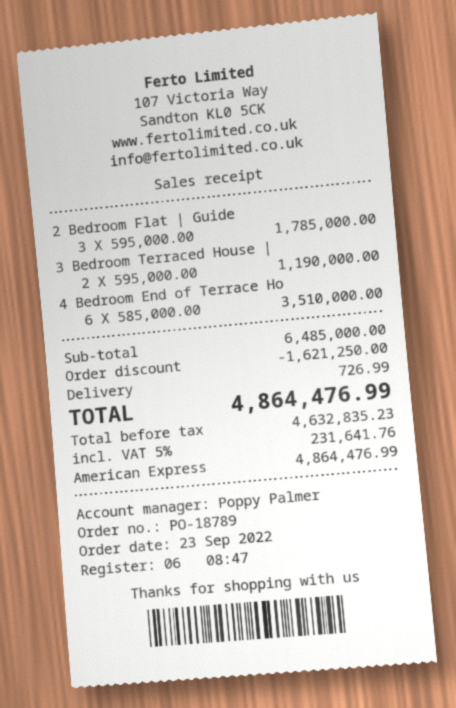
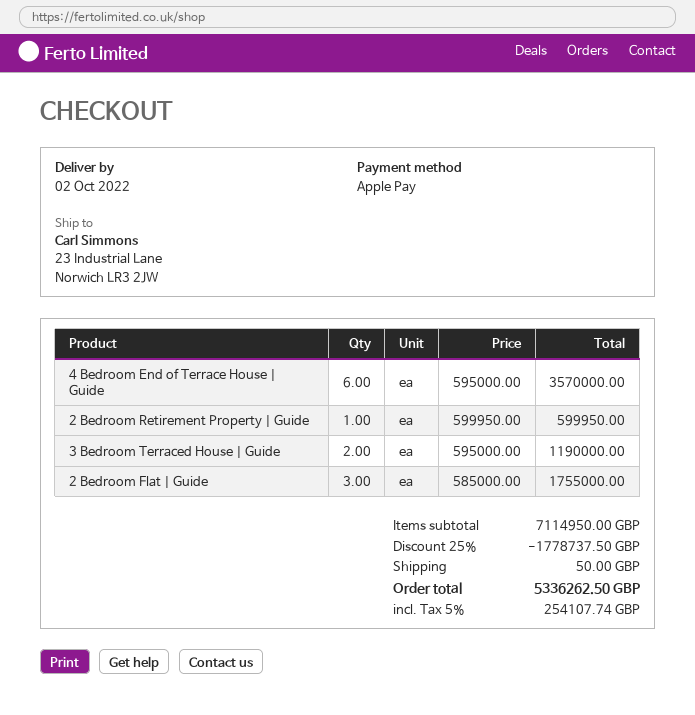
payment method: American Express -> Apple Pay
2 Bedroom Flat | Guide: 3 x 595000.00 = 1785000.00 -> 3 x 585000.00 = 1755000.00
4 Bedroom End of Terrace Ho: 6 x 585000.00 = 3510000.00 -> 6 x 595000.00 = 3570000.00
2 Bedroom Retirement Property | Guide: none -> 1 x 599950.00 = 599950.00
subtotal: 6485000.00 -> 7114950.00
discount: 1621250.00 -> 1778737.50
shipping: 726.99 -> 50.00
tax: 5% = 231641.76 -> 5% = 254107.74
total: 4864476.99 -> 5336262.50

